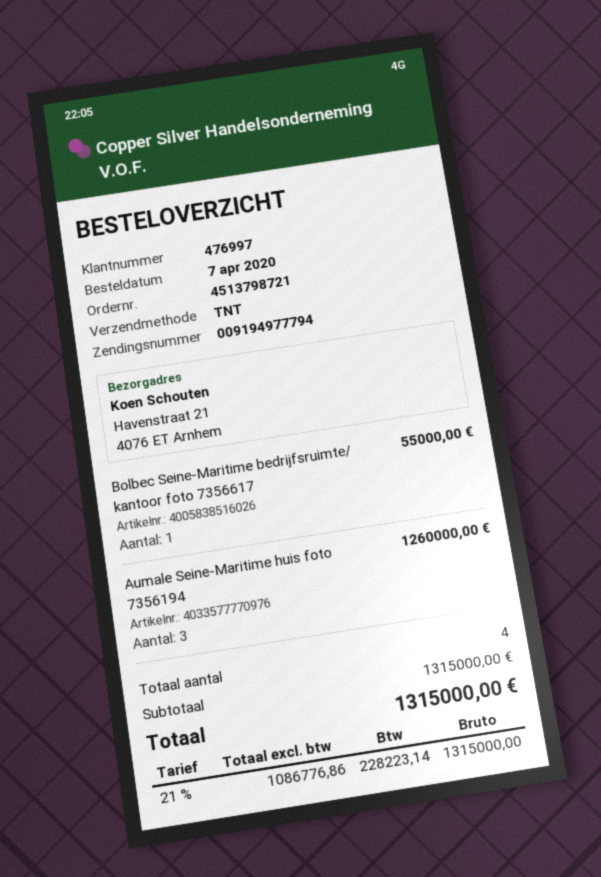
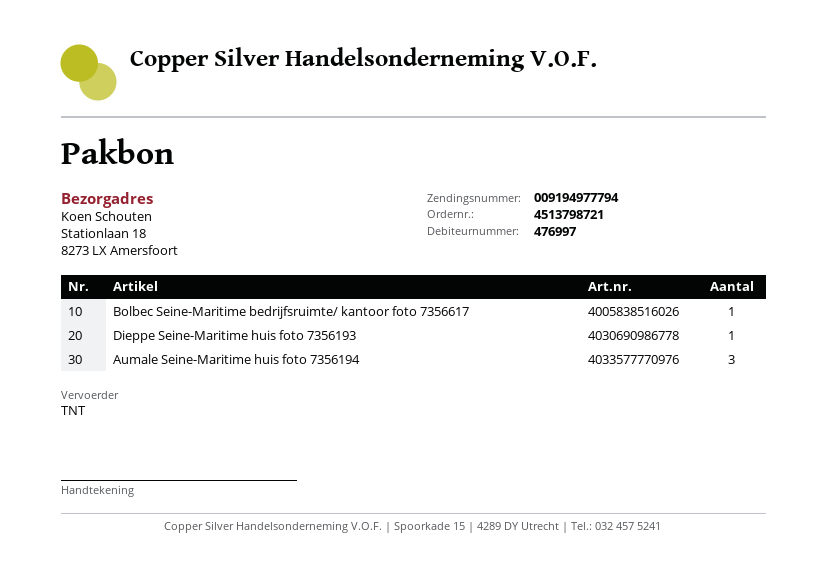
ship to: Havenstraat 21, 4076 ET Arnhem -> Stationlaan 18, 8273 LX Amersfoort
Dieppe Seine-Maritime huis foto 7356193: none -> 1

